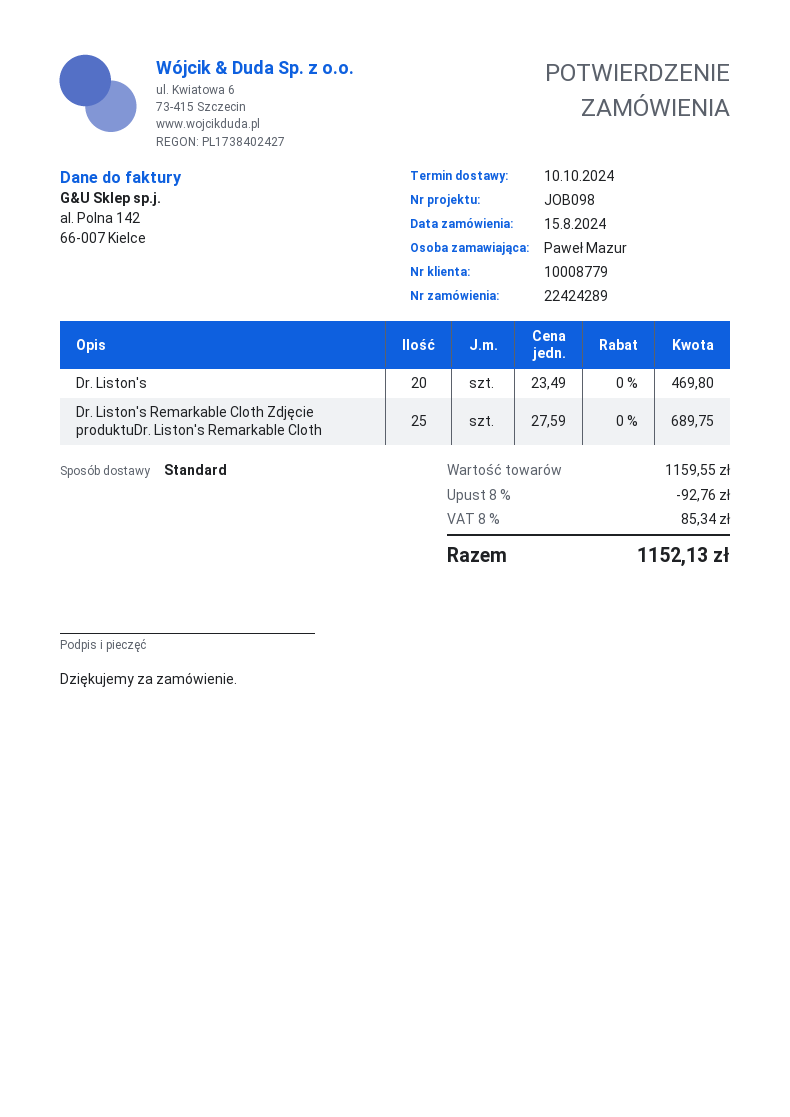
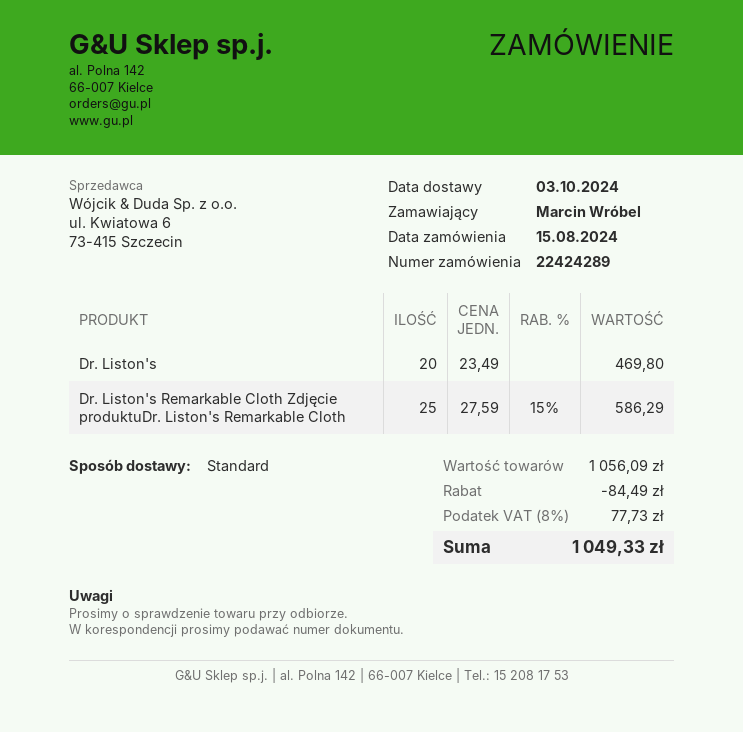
delivery date: 2024-10-10 -> 2024-10-03
ordered by: Paweł Mazur -> Marcin Wróbel
Dr. Liston's Remarkable Cloth Zdjęcie produktuDr. Liston's Remarkable Cloth: 25 x 27.59 = 689.75 -> 25 x 27.59 - 15% = 586.29
subtotal: 1159.55 -> 1056.09
discount: 92.76 -> 84.49
tax: 8% = 85.34 -> 8% = 77.73
total: 1152.13 -> 1049.33

